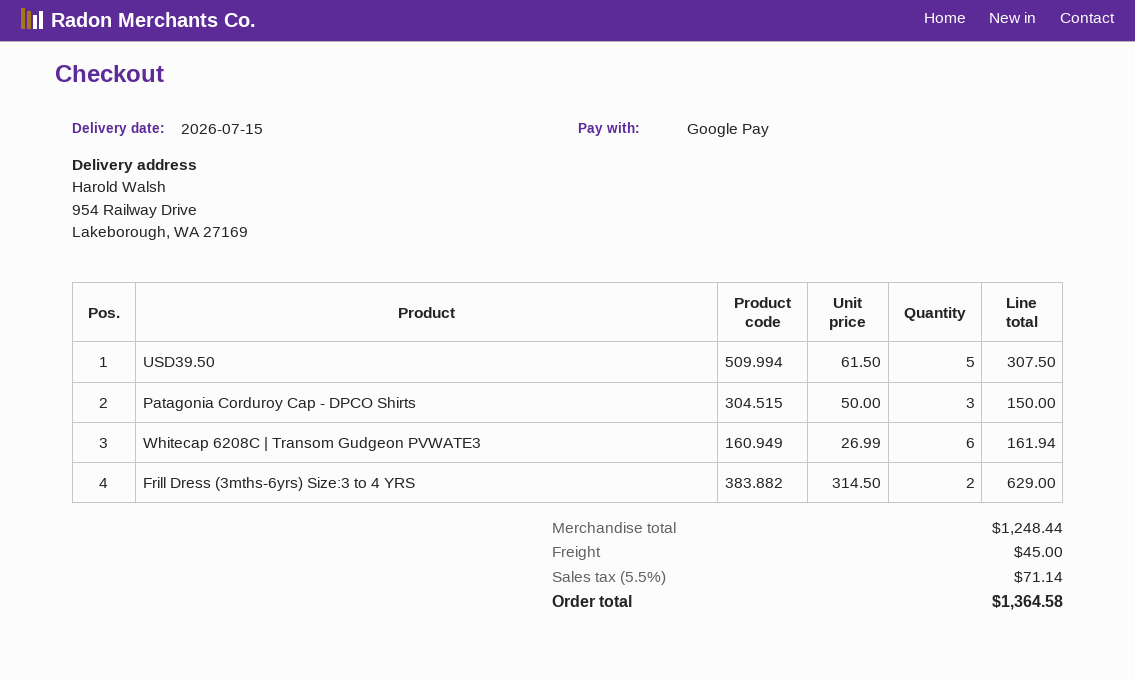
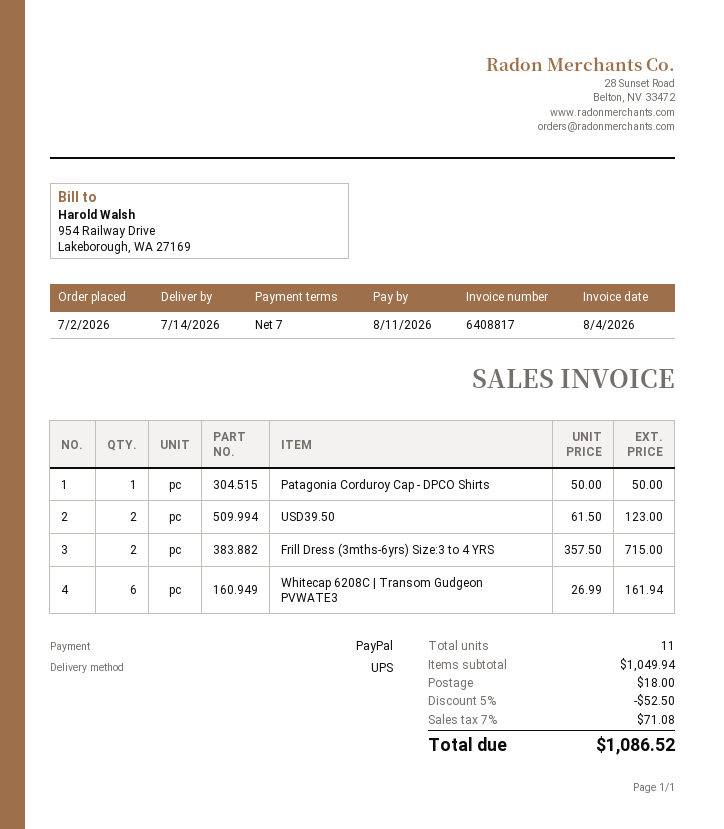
delivery date: 2026-07-15 -> 2026-07-14
payment method: Google Pay -> PayPal
USD39.50: 5 x 61.50 = 307.50 -> 2 x 61.50 = 123.00
Patagonia Corduroy Cap - DPCO Shirts: 3 x 50.00 = 150.00 -> 1 x 50.00 = 50.00
Frill Dress (3mths-6yrs) Size:3 to 4 YRS: 2 x 314.50 = 629.00 -> 2 x 357.50 = 715.00
subtotal: 1248.44 -> 1049.94
discount: none -> 5% = 52.50
shipping: 45.00 -> 18.00
tax: 5.5% = 71.14 -> 7% = 71.08
total: 1364.58 -> 1086.52

